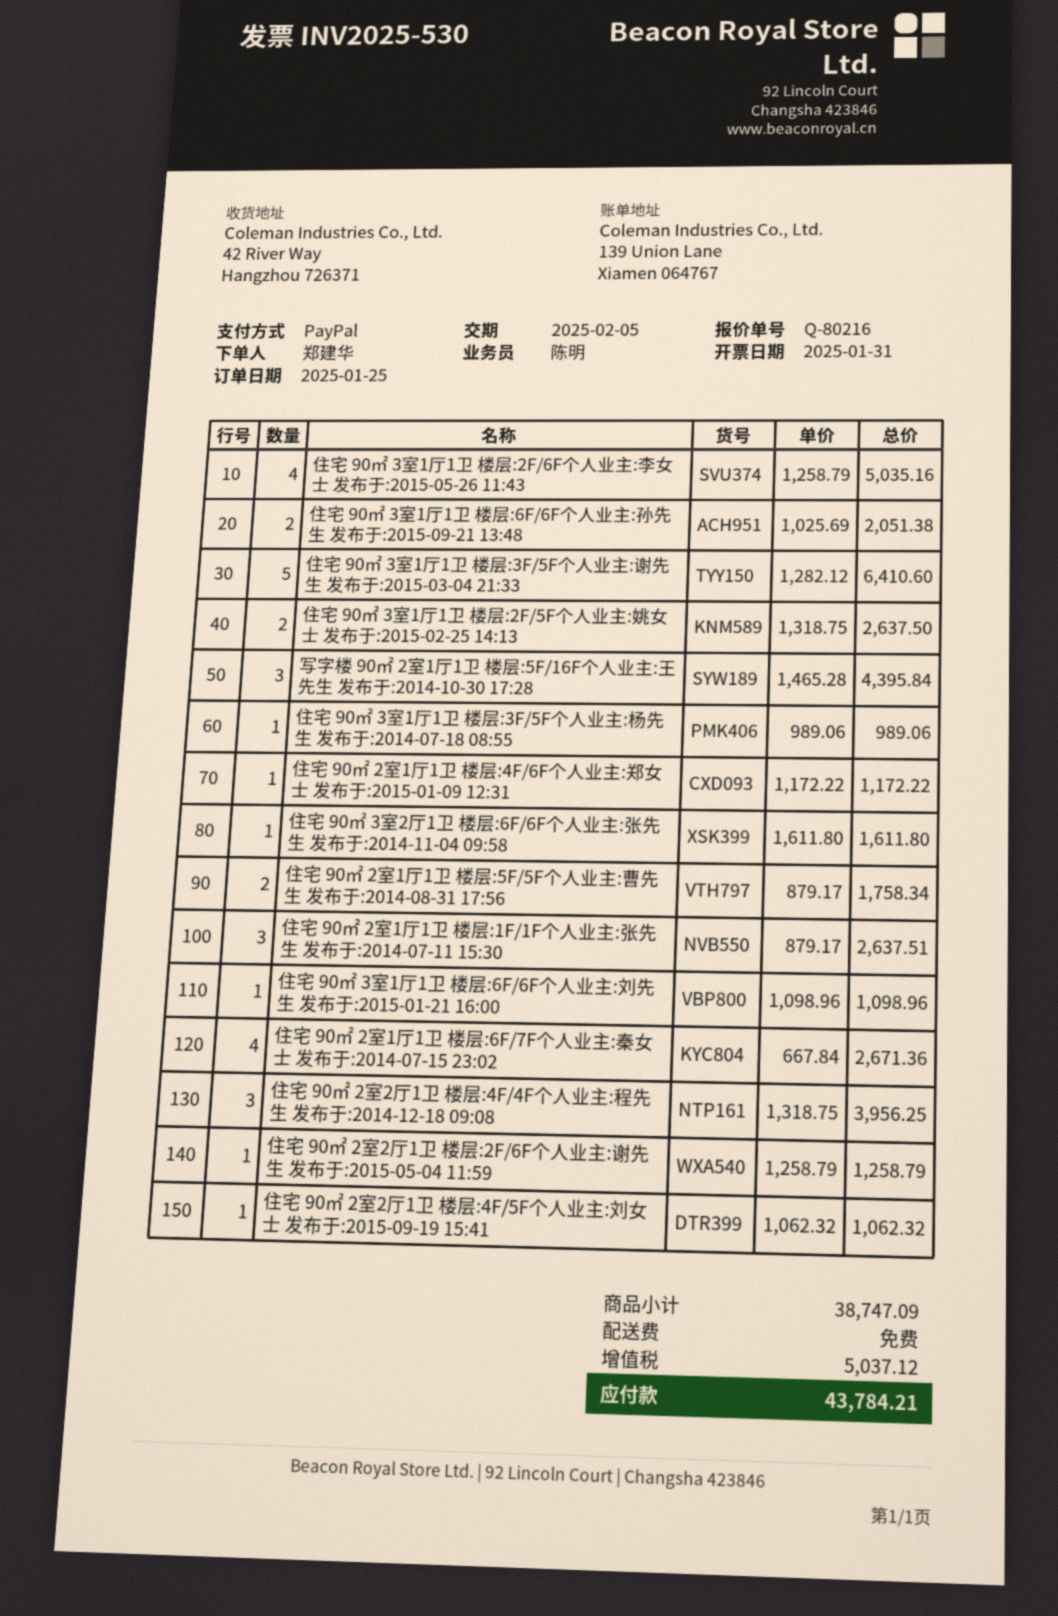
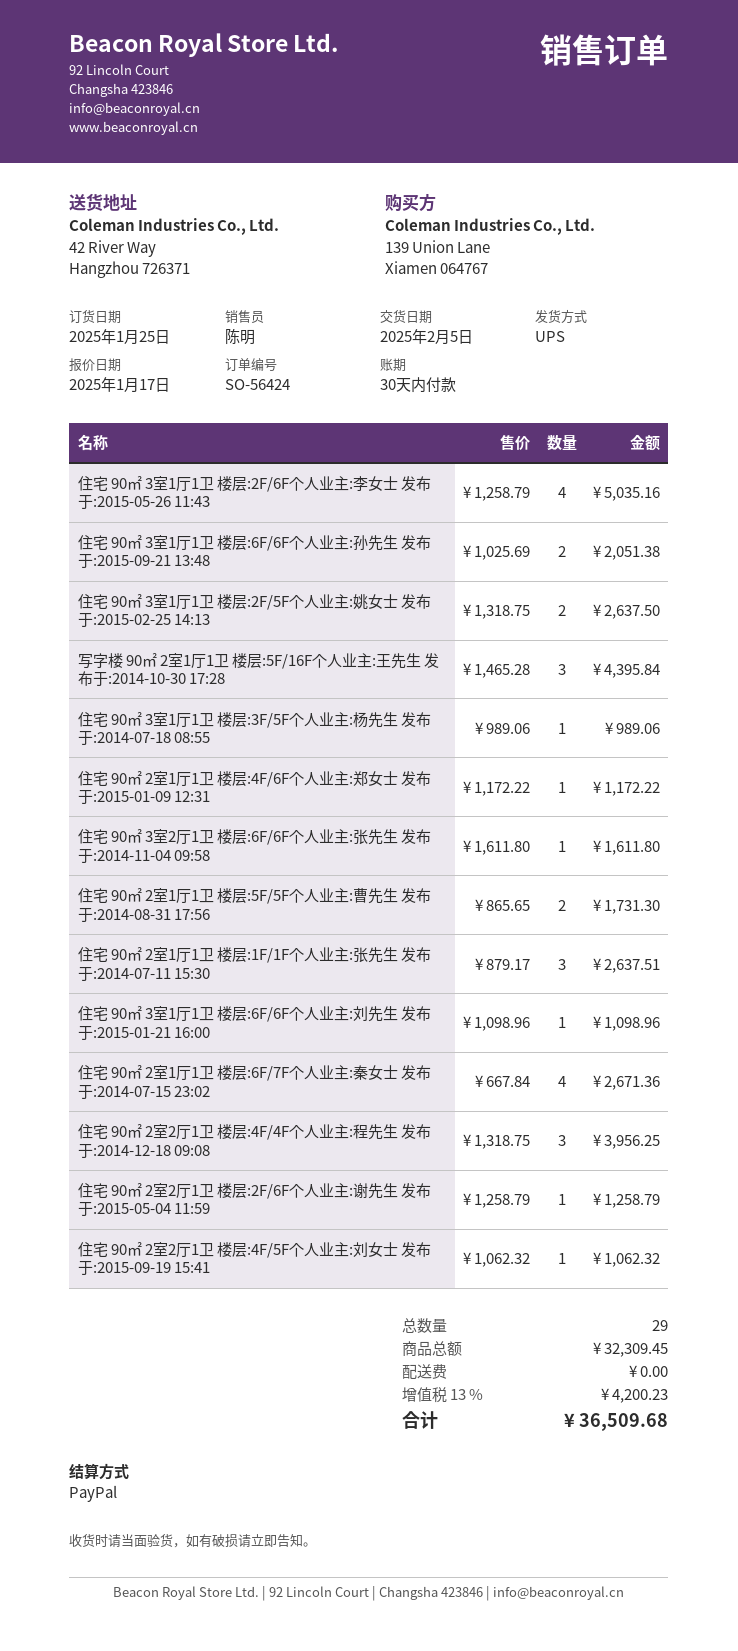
住宅 90㎡ 3室1厅1卫 楼层:3F/5F个人业主:谢先生 发布于:2015-03-04 21:33: 5 x 1282.12 = 6410.60 -> none
住宅 90㎡ 2室1厅1卫 楼层:5F/5F个人业主:曹先生 发布于:2014-08-31 17:56: 2 x 879.17 = 1758.34 -> 2 x 865.65 = 1731.30
subtotal: 38747.09 -> 32309.45
tax: 5037.12 -> 4200.23
total: 43784.21 -> 36509.68

